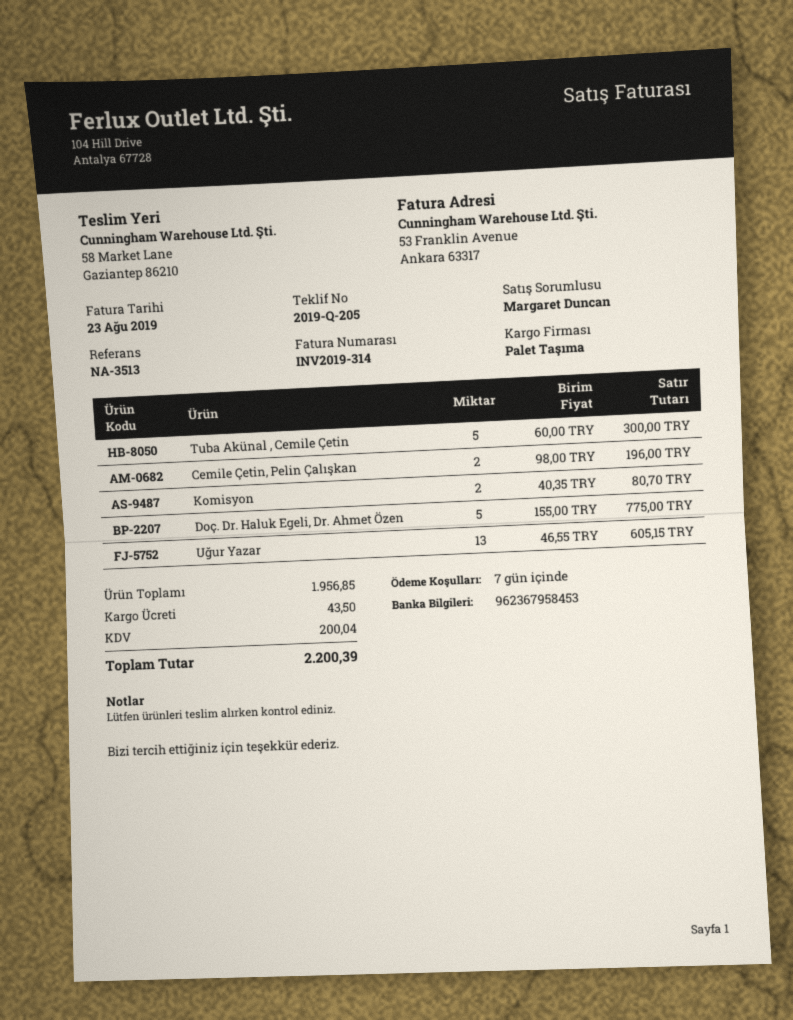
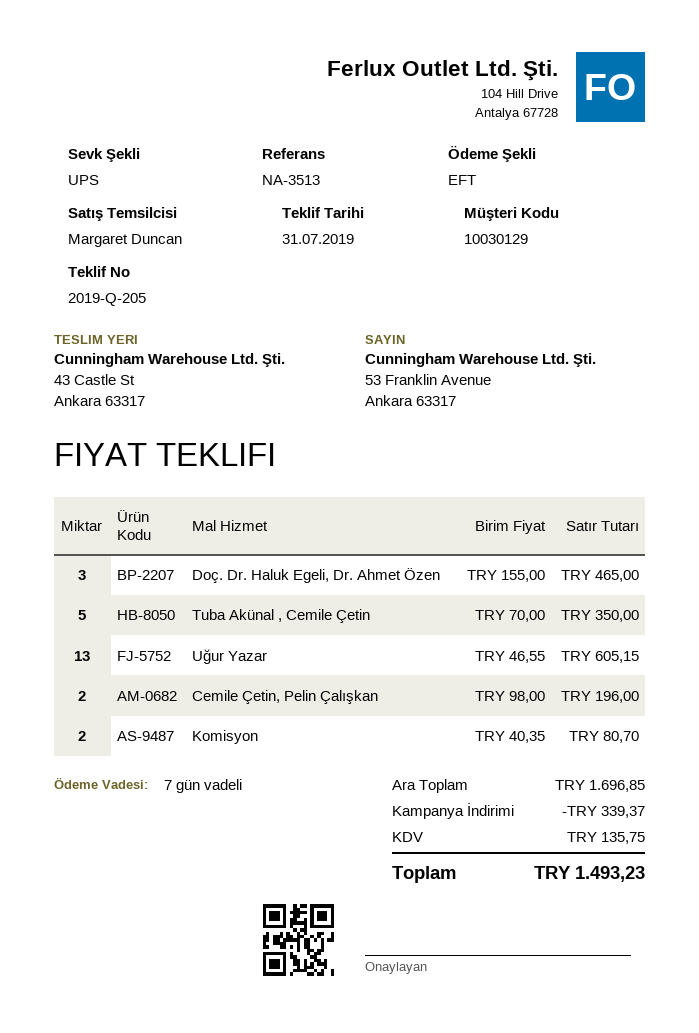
shipping method: pallet freight -> UPS
ship to: 58 Market Lane, Gaziantep 86210 -> 43 Castle St, Ankara 63317
Tuba Akünal , Cemile Çetin: 5 x 60.00 = 300.00 -> 5 x 70.00 = 350.00
Doç. Dr. Haluk Egeli, Dr. Ahmet Özen: 5 x 155.00 = 775.00 -> 3 x 155.00 = 465.00
subtotal: 1956.85 -> 1696.85
discount: none -> 339.37
shipping: 43.50 -> none
tax: 200.04 -> 135.75
total: 2200.39 -> 1493.23

